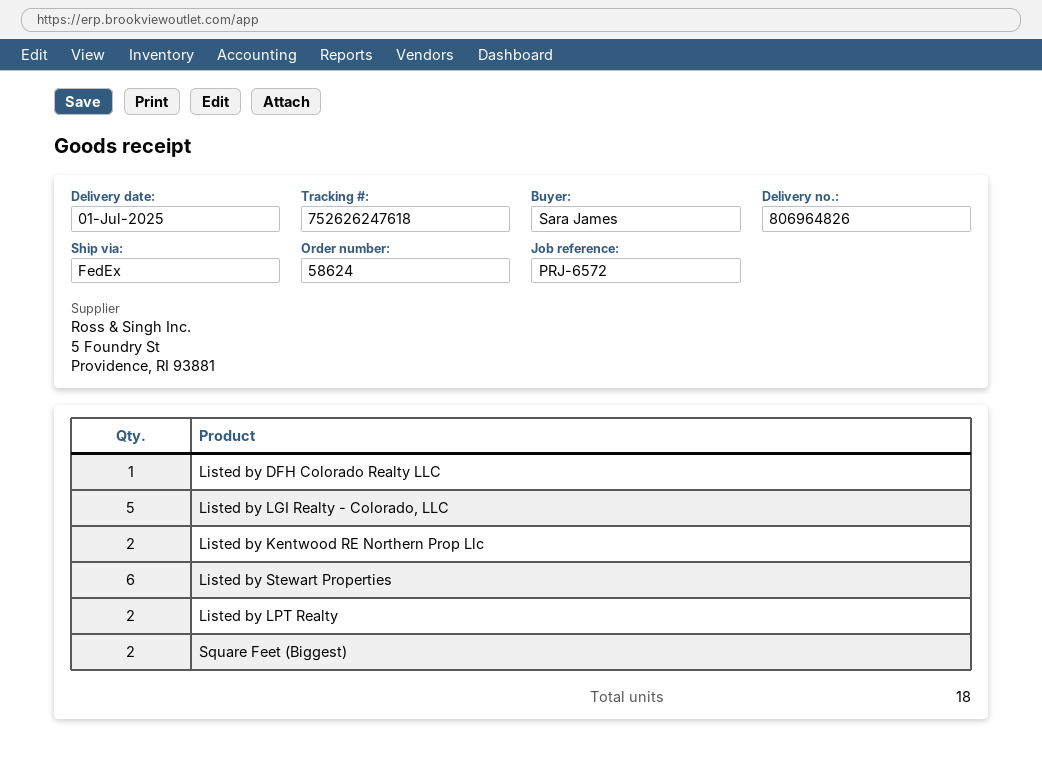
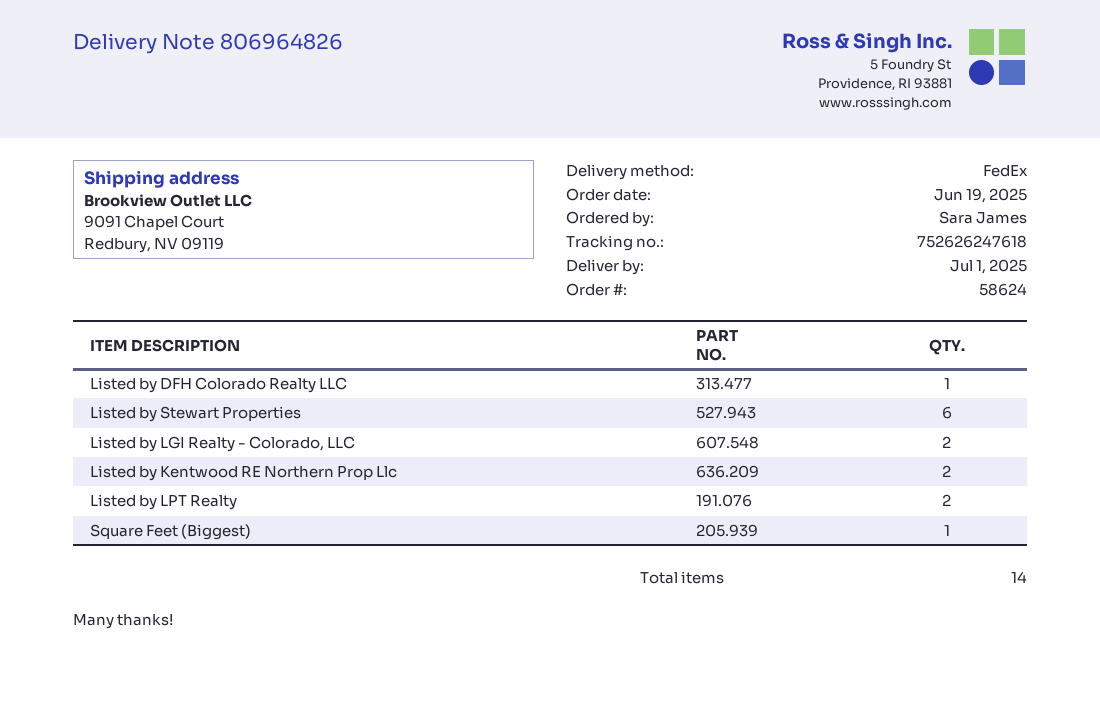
Listed by LGI Realty - Colorado, LLC: 5 -> 2
Square Feet (Biggest): 2 -> 1
total quantity: 18 -> 14

